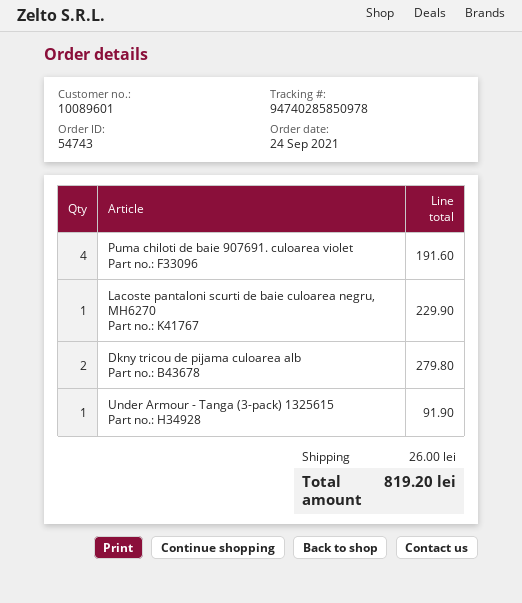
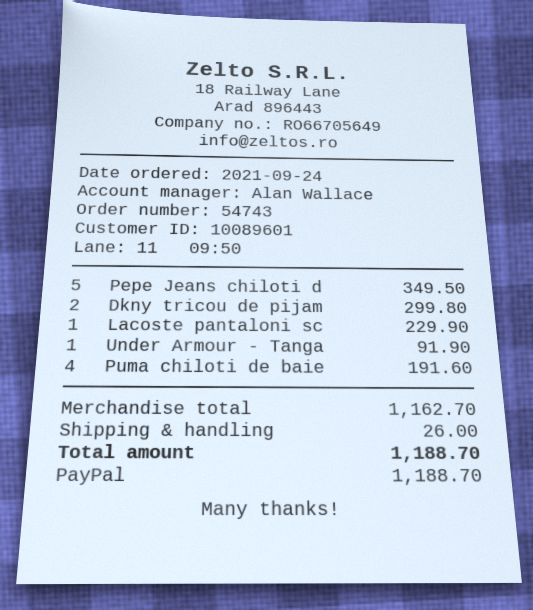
Dkny tricou de pijama culoarea alb: 2 for 279.80 -> 2 for 299.80
Pepe Jeans chiloti d: none -> 5 for 349.50
total: 819.20 -> 1188.70

